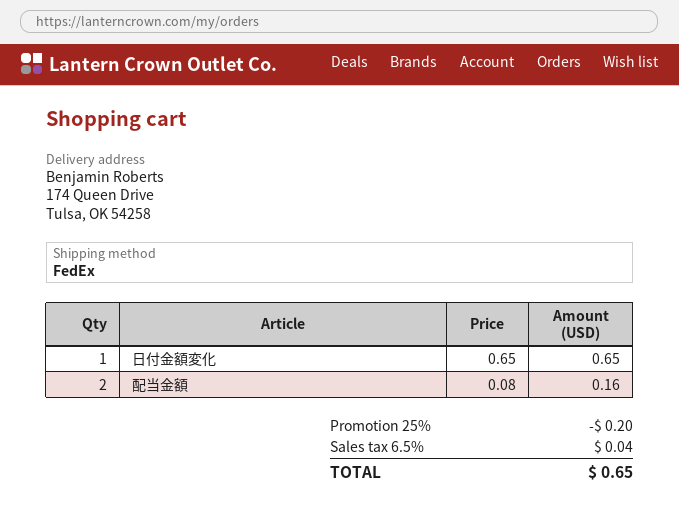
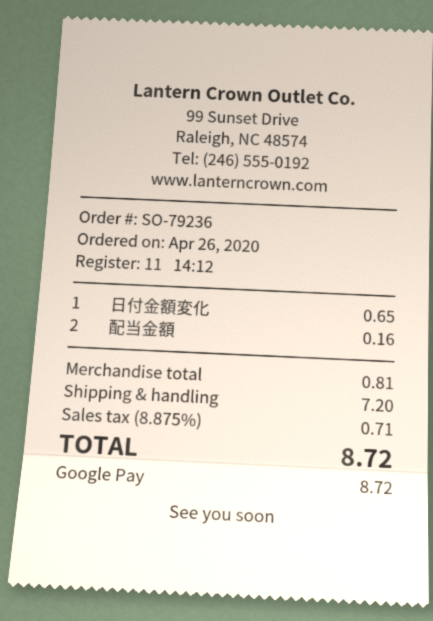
discount: 25% = 0.20 -> none
shipping: none -> 7.20
tax: 6.5% = 0.04 -> 8.875% = 0.71
total: 0.65 -> 8.72

